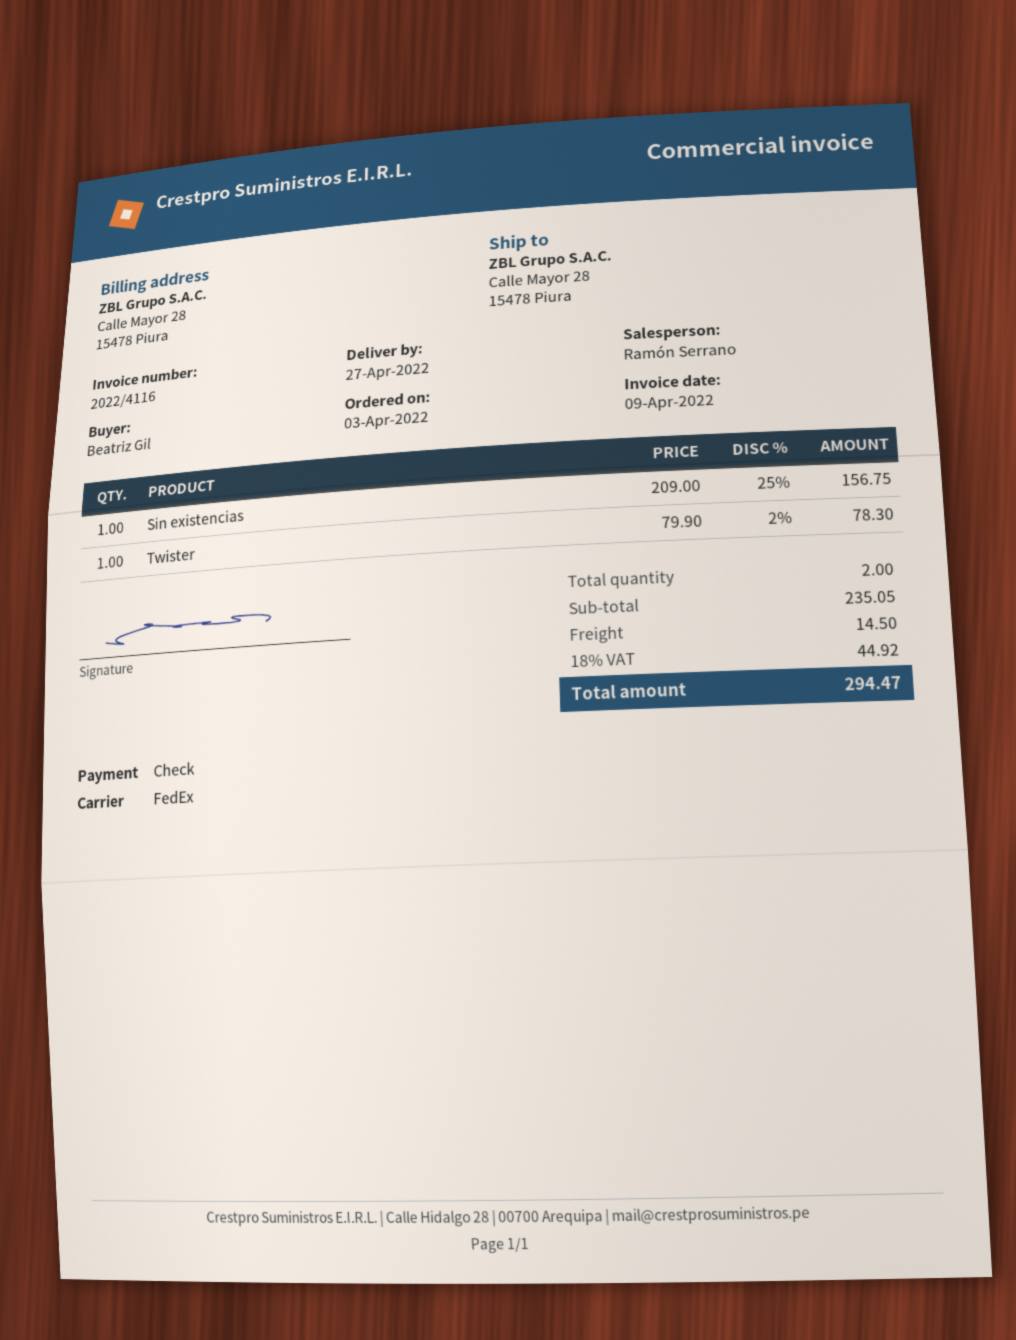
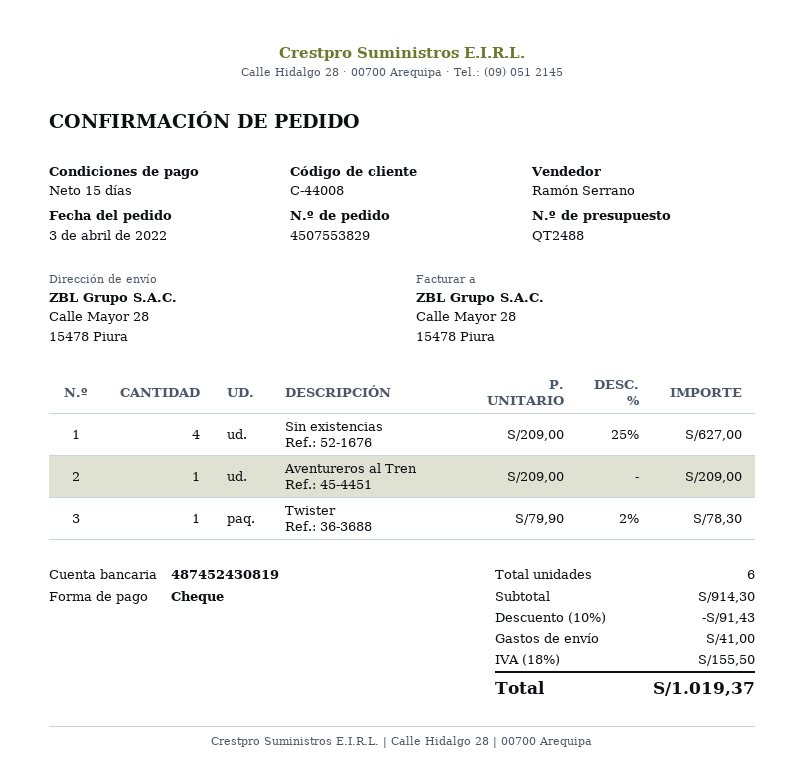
Sin existencias: 1 x 209.00 - 25% = 156.75 -> 4 x 209.00 - 25% = 627.00
Aventureros al Tren: none -> 1 x 209.00 = 209.00
total quantity: 2 -> 6
subtotal: 235.05 -> 914.30
discount: none -> 10% = 91.43
shipping: 14.50 -> 41.00
tax: 18% = 44.92 -> 18% = 155.50
total: 294.47 -> 1019.37

